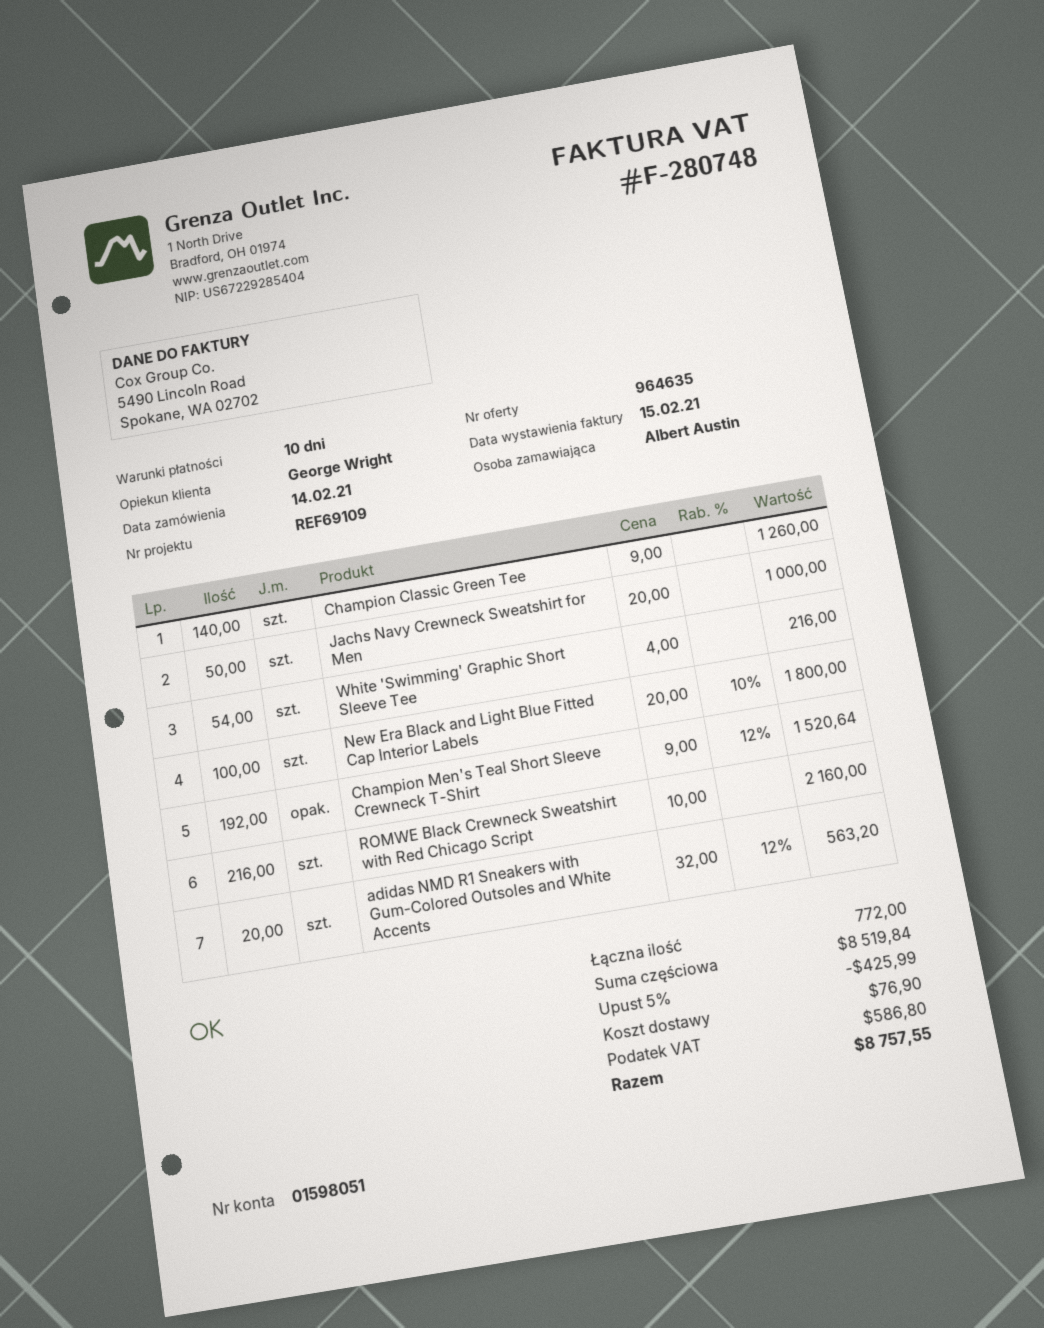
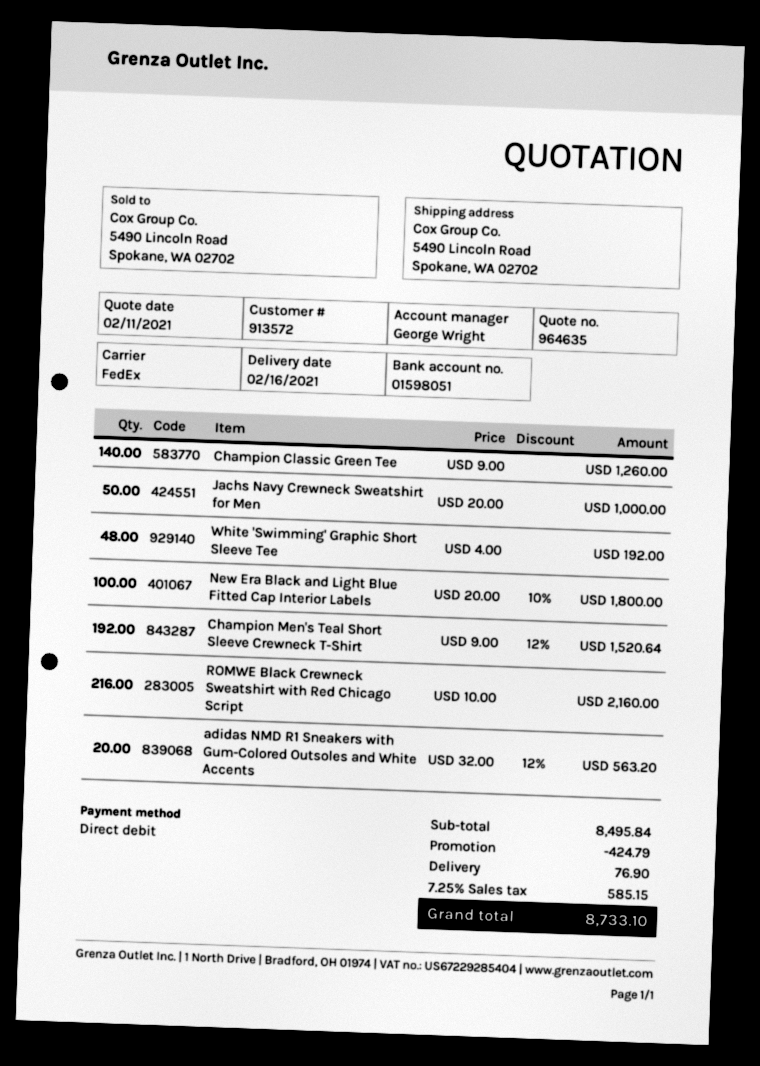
White 'Swimming' Graphic Short Sleeve Tee: 54 x 4.00 = 216.00 -> 48 x 4.00 = 192.00
subtotal: 8519.84 -> 8495.84
discount: 425.99 -> 424.79
tax: 586.80 -> 585.15
total: 8757.55 -> 8733.10

